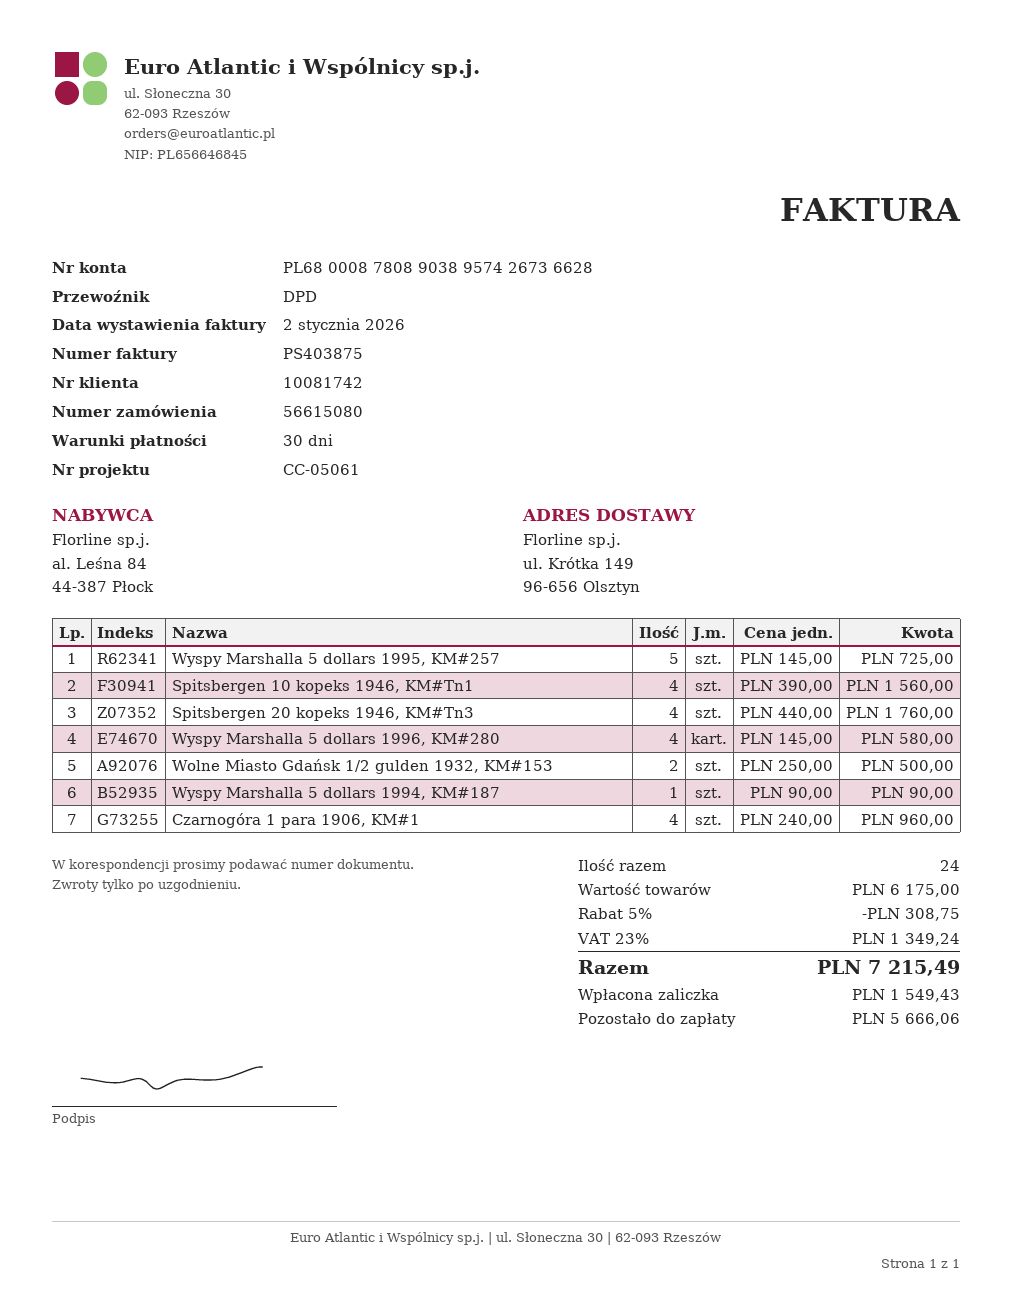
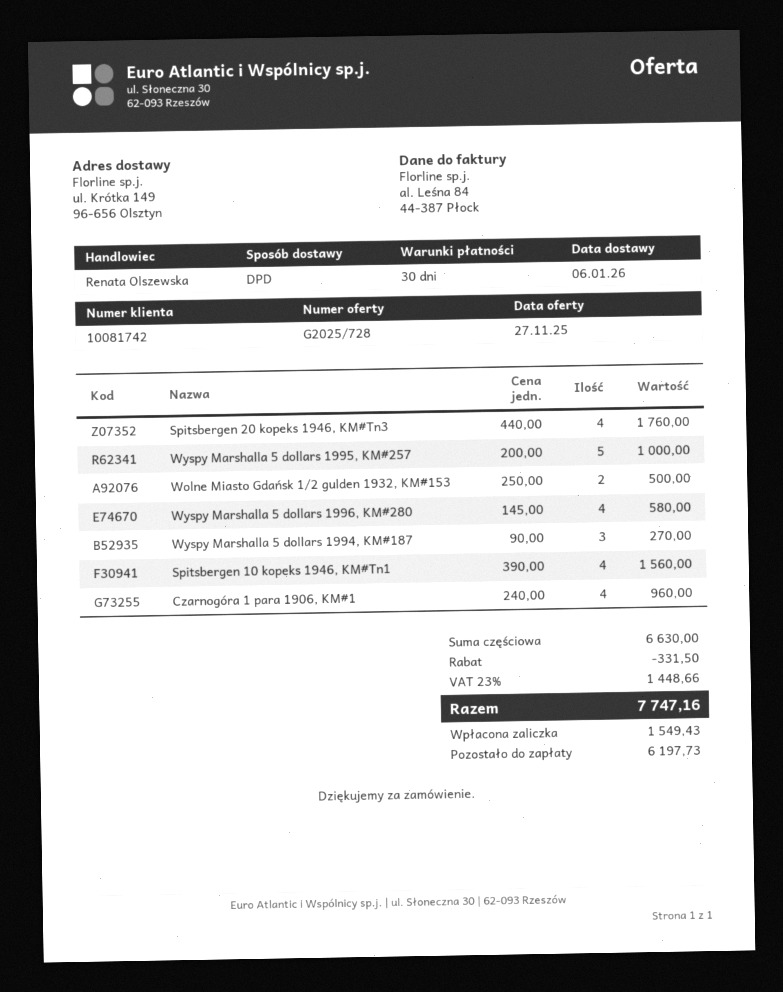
Wyspy Marshalla 5 dollars 1995, KM#257: 5 x 145.00 = 725.00 -> 5 x 200.00 = 1000.00
Wyspy Marshalla 5 dollars 1994, KM#187: 1 x 90.00 = 90.00 -> 3 x 90.00 = 270.00
subtotal: 6175.00 -> 6630.00
discount: 308.75 -> 331.50
tax: 23% = 1349.24 -> 23% = 1448.66
total: 7215.49 -> 7747.16
balance: 5666.06 -> 6197.73

